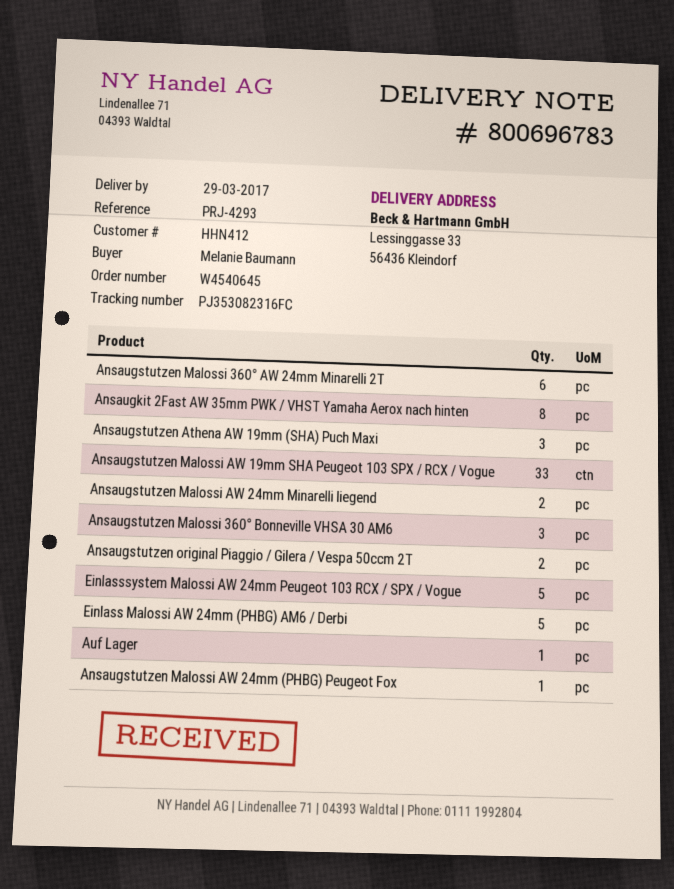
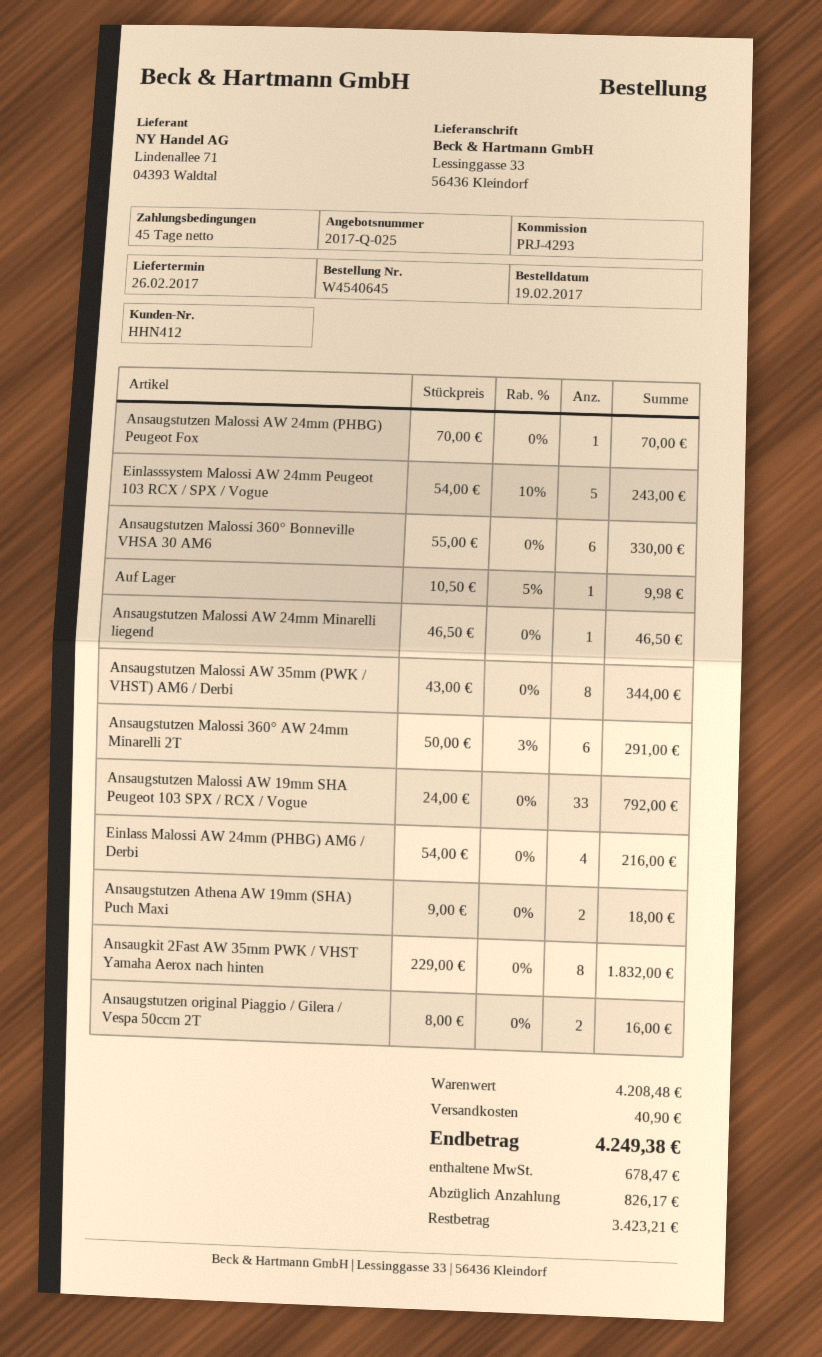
delivery date: 2017-03-29 -> 2017-02-26
Ansaugstutzen Athena AW 19mm (SHA) Puch Maxi: 3 -> 2
Ansaugstutzen Malossi AW 24mm Minarelli liegend: 2 -> 1
Ansaugstutzen Malossi 360° Bonneville VHSA 30 AM6: 3 -> 6
Einlass Malossi AW 24mm (PHBG) AM6 / Derbi: 5 -> 4
Ansaugstutzen Malossi AW 35mm (PWK / VHST) AM6 / Derbi: none -> 8

